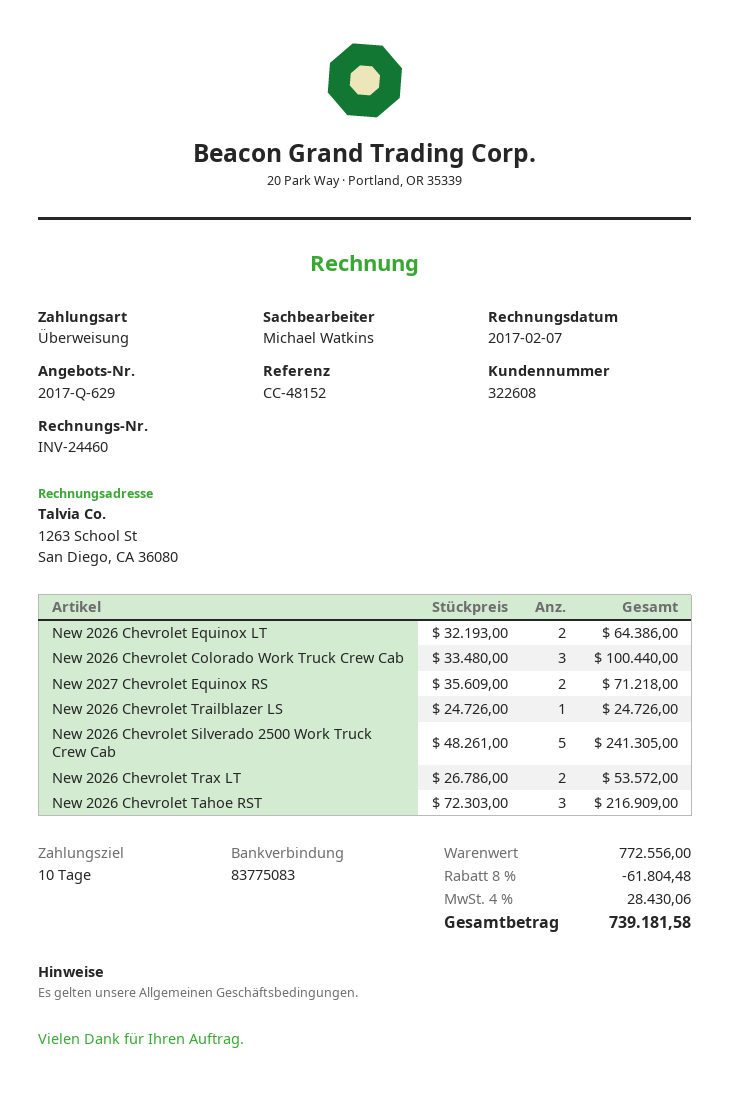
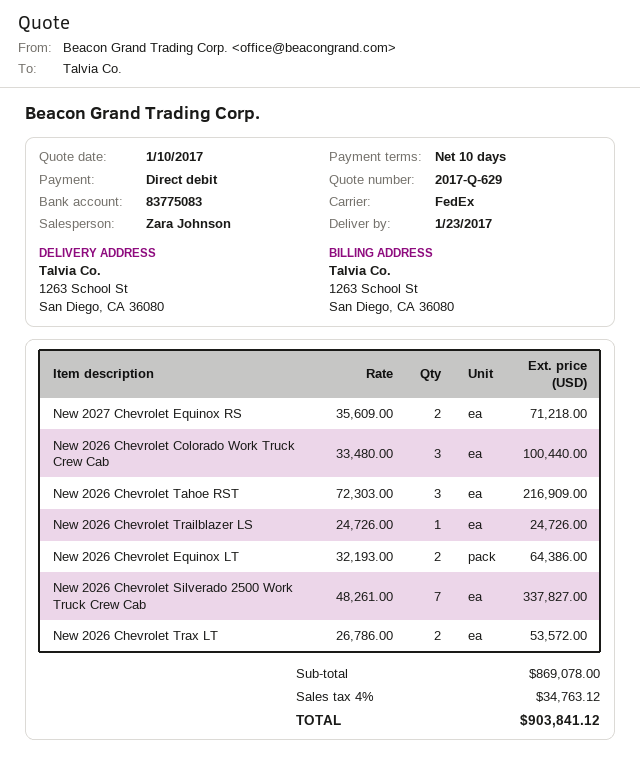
sales rep: Michael Watkins -> Zara Johnson
payment method: bank transfer -> direct debit
New 2026 Chevrolet Silverado 2500 Work Truck Crew Cab: 5 x 48261.00 = 241305.00 -> 7 x 48261.00 = 337827.00
subtotal: 772556.00 -> 869078.00
discount: 8% = 61804.48 -> none
tax: 4% = 28430.06 -> 4% = 34763.12
total: 739181.58 -> 903841.12

